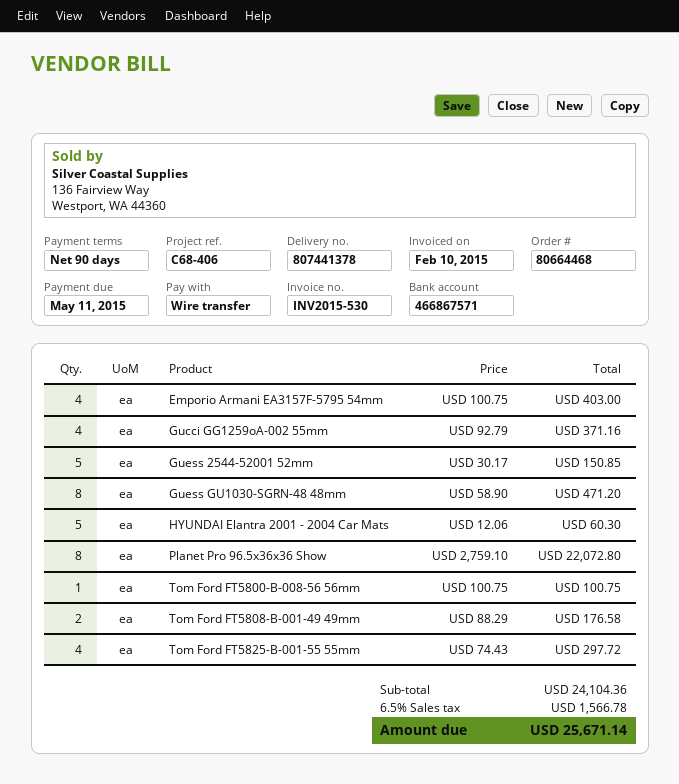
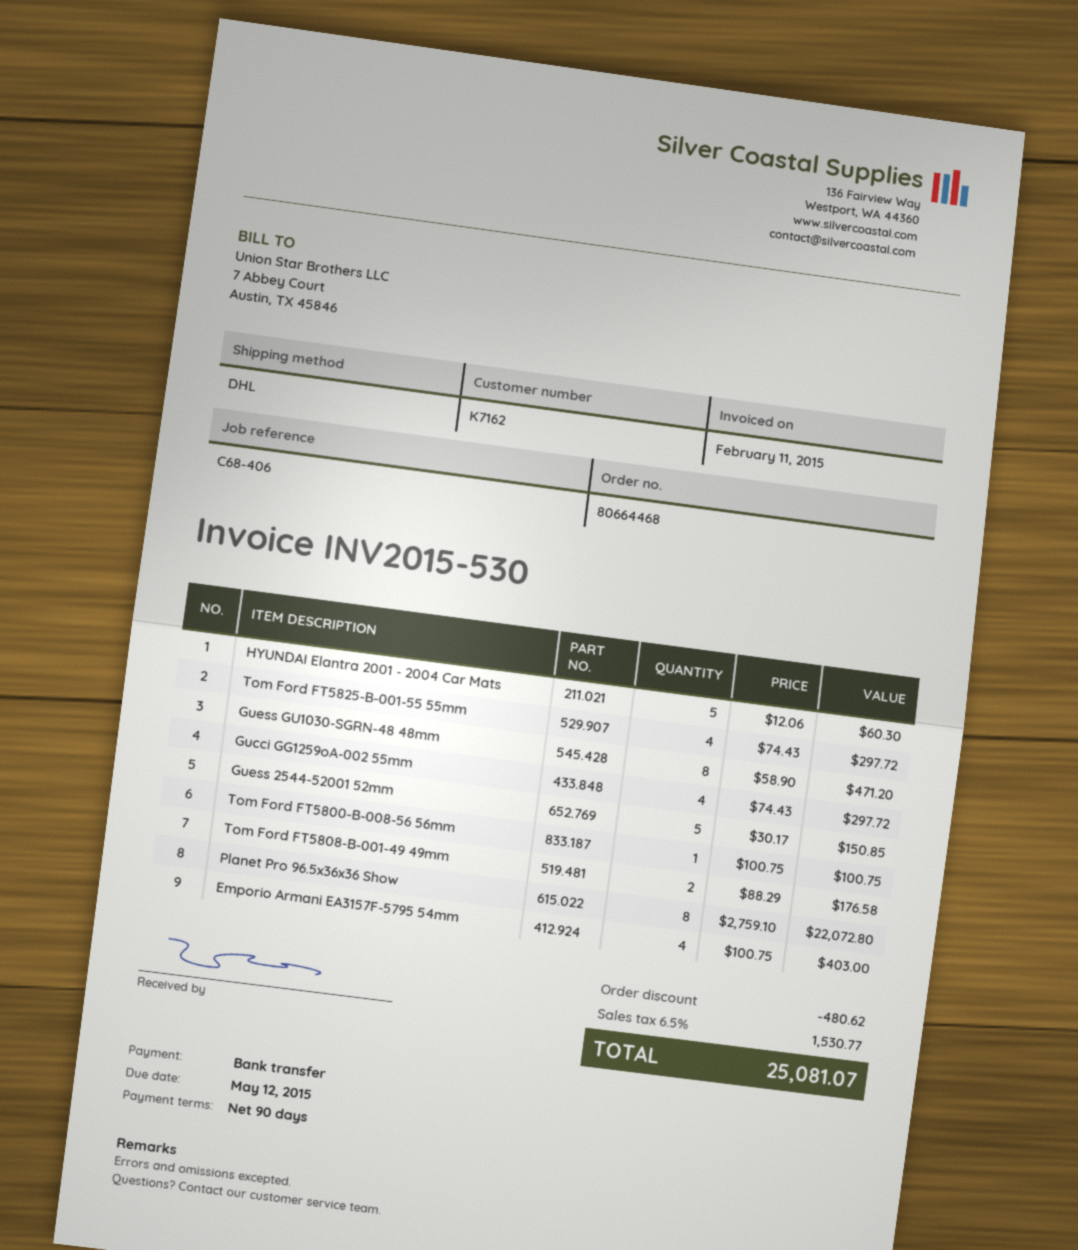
invoice date: 2015-02-10 -> 2015-02-11
due date: 2015-05-11 -> 2015-05-12
Gucci GG1259oA-002 55mm: 4 x 92.79 = 371.16 -> 4 x 74.43 = 297.72
discount: none -> 480.62
tax: 6.5% = 1566.78 -> 6.5% = 1530.77
total: 25671.14 -> 25081.07

